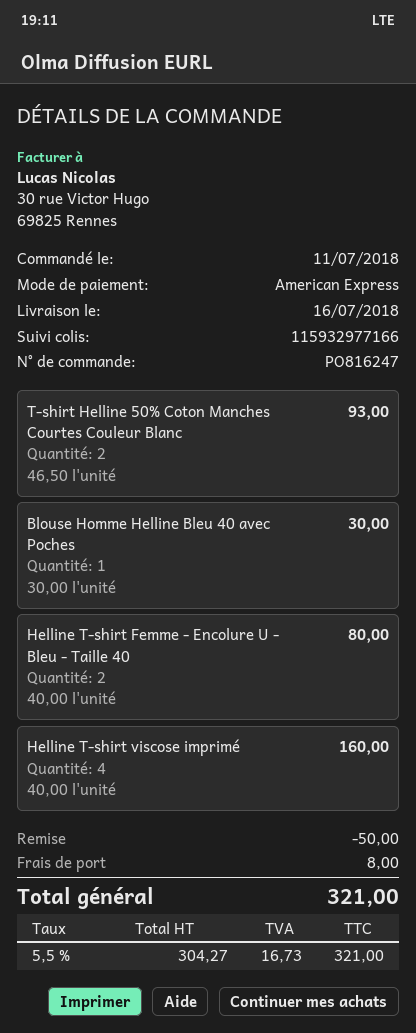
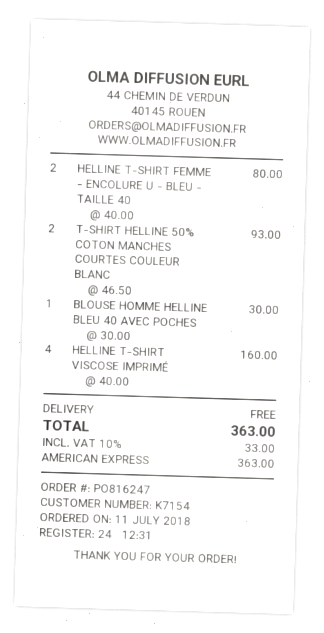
discount: 50.00 -> none
shipping: 8.00 -> 0.00
tax: 5.5% = 16.73 -> 10% = 33.00
total: 321.00 -> 363.00

